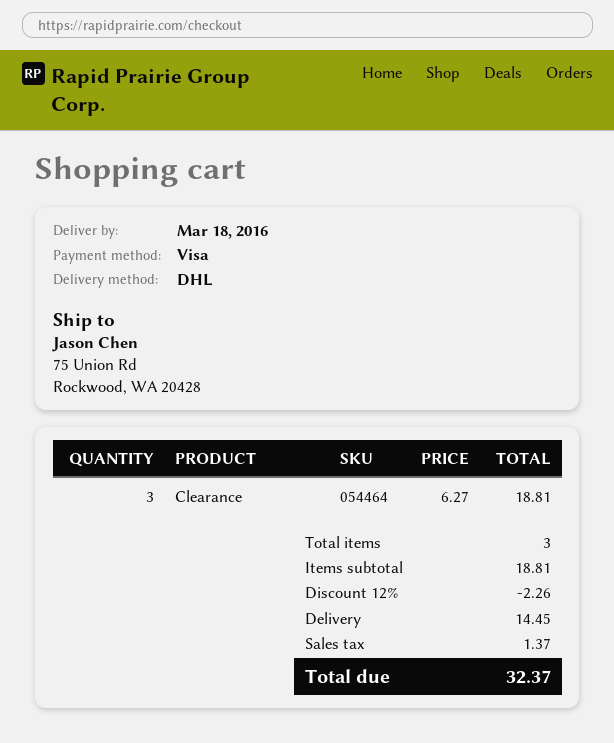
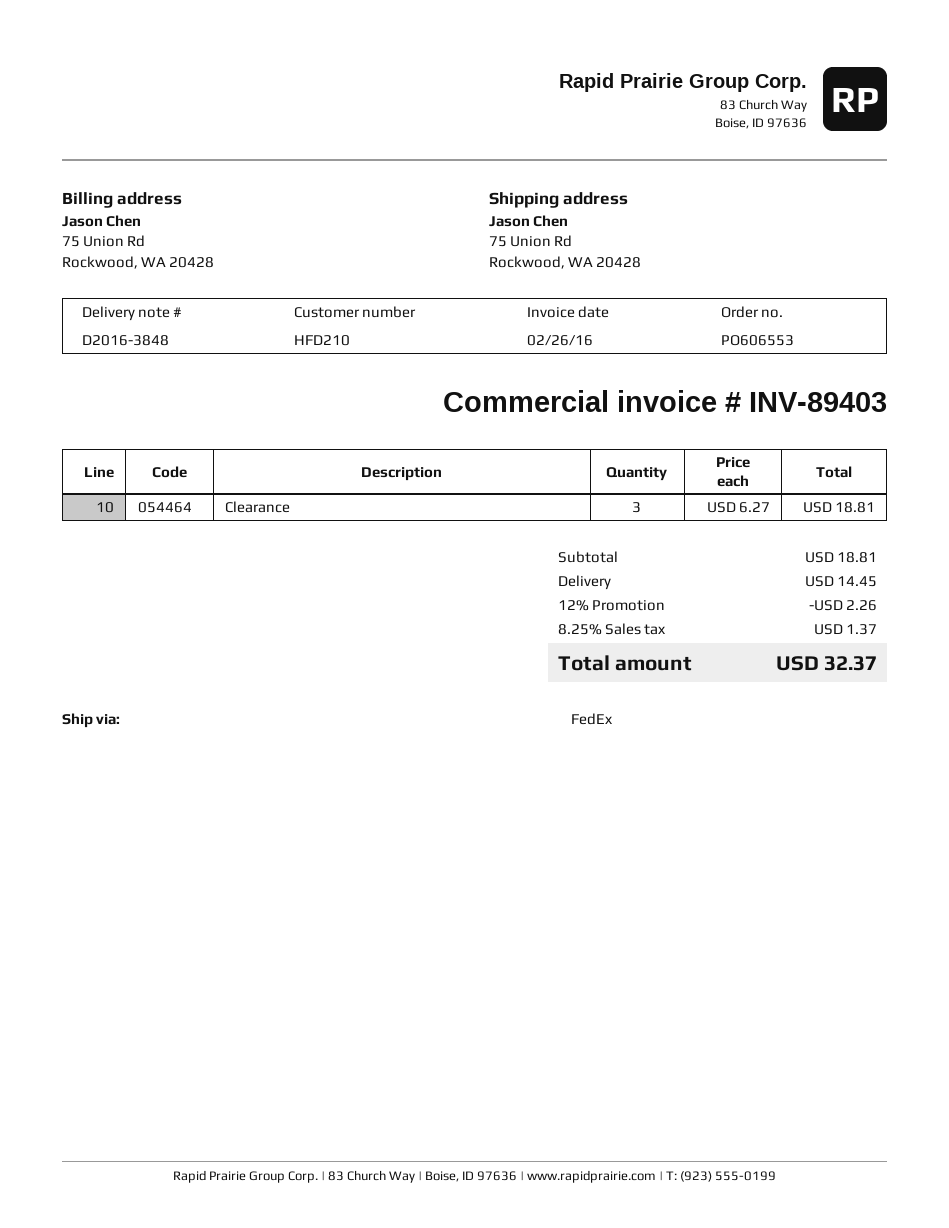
shipping method: DHL -> FedEx

